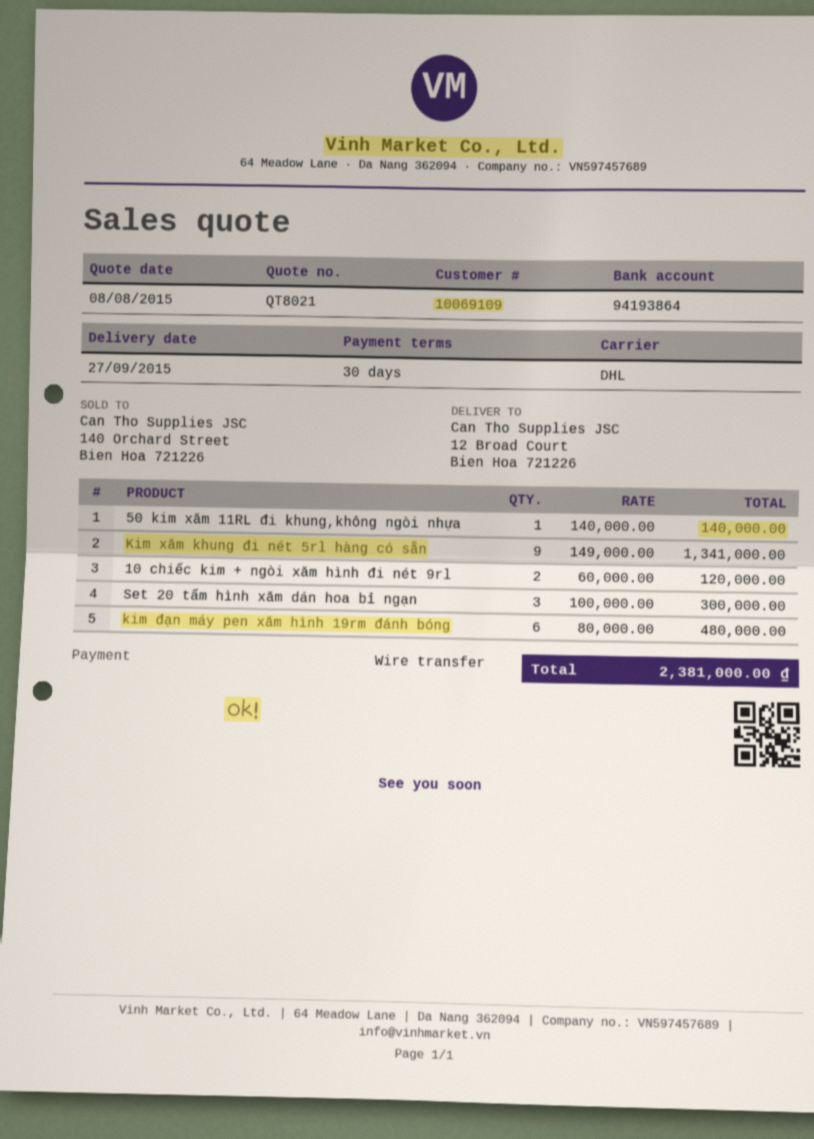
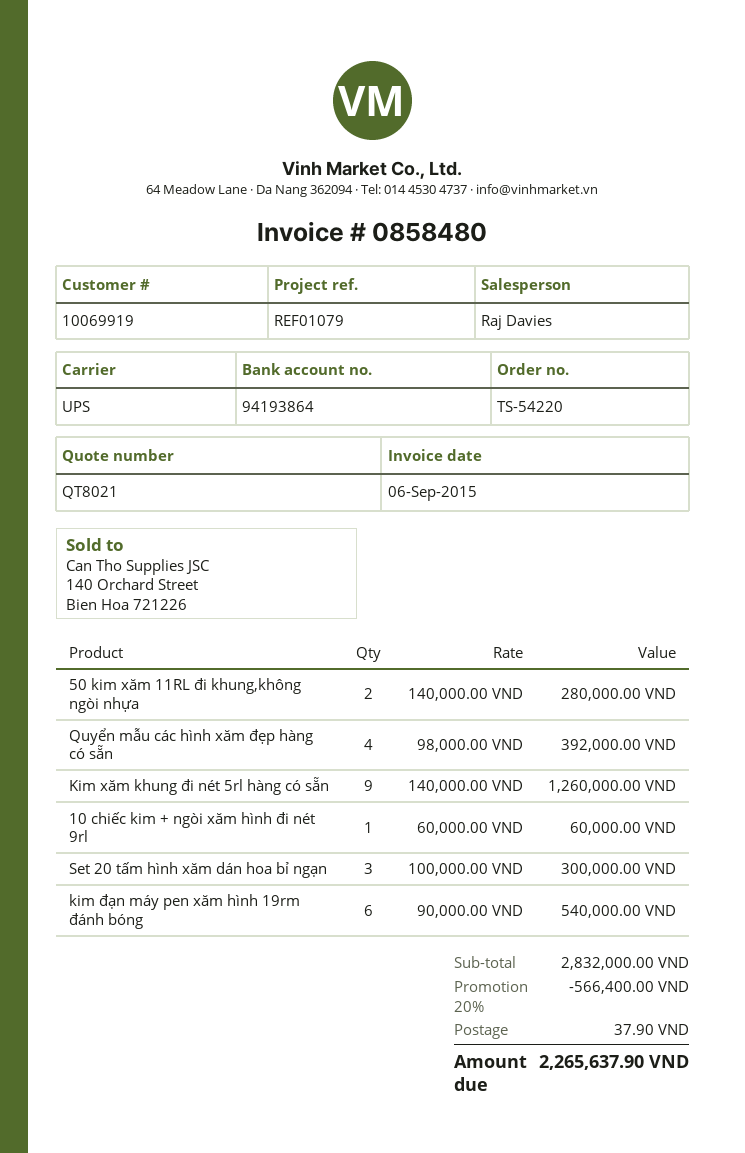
customer number: 10069109 -> 10069919
shipping method: DHL -> UPS
50 kim xăm 11RL đi khung,không ngòi nhựa: 1 x 140000.00 = 140000.00 -> 2 x 140000.00 = 280000.00
Kim xăm khung đi nét 5rl hàng có sẵn: 9 x 149000.00 = 1341000.00 -> 9 x 140000.00 = 1260000.00
10 chiếc kim + ngòi xăm hình đi nét 9rl: 2 x 60000.00 = 120000.00 -> 1 x 60000.00 = 60000.00
kim đạn máy pen xăm hình 19rm đánh bóng: 6 x 80000.00 = 480000.00 -> 6 x 90000.00 = 540000.00
Quyển mẫu các hình xăm đẹp hàng có sẵn: none -> 4 x 98000.00 = 392000.00
discount: none -> 20% = 566400.00
shipping: none -> 37.90
total: 2381000.00 -> 2265637.90

